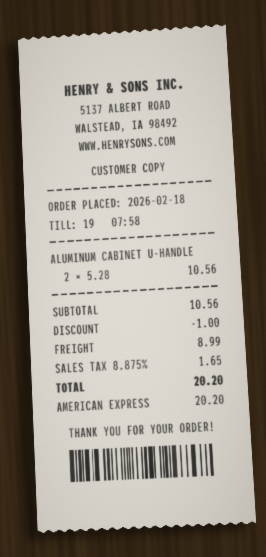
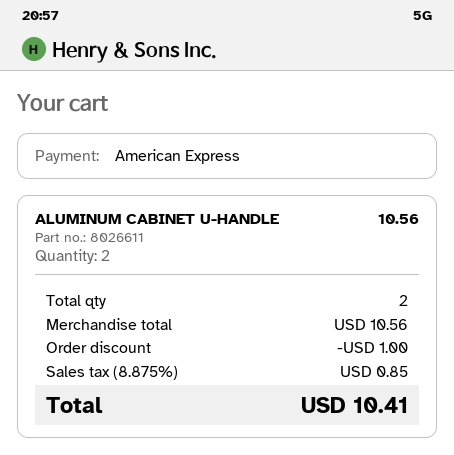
shipping: 8.99 -> none
tax: 8.875% = 1.65 -> 8.875% = 0.85
total: 20.20 -> 10.41

